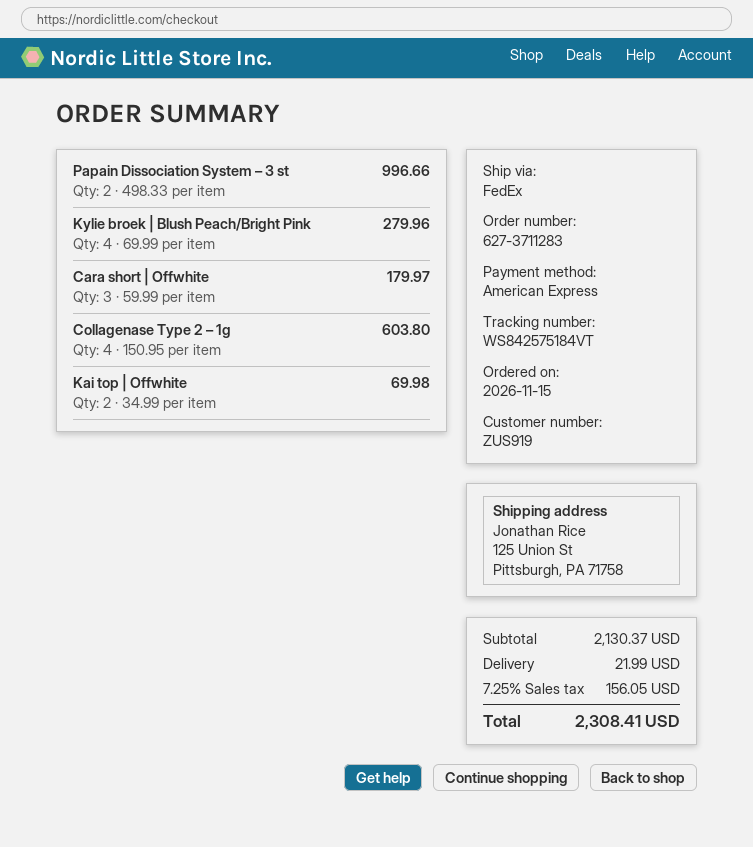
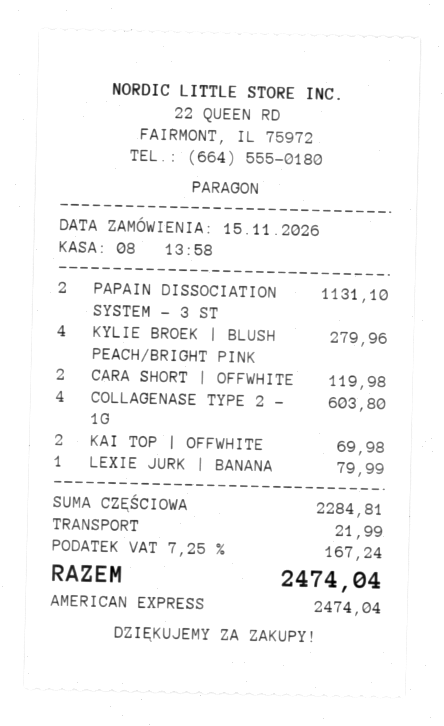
Papain Dissociation System – 3 st: 2 for 996.66 -> 2 for 1131.10
Cara short | Offwhite: 3 for 179.97 -> 2 for 119.98
LEXIE JURK | BANANA: none -> 1 for 79.99
subtotal: 2130.37 -> 2284.81
tax: 7.25% = 156.05 -> 7.25% = 167.24
total: 2308.41 -> 2474.04

